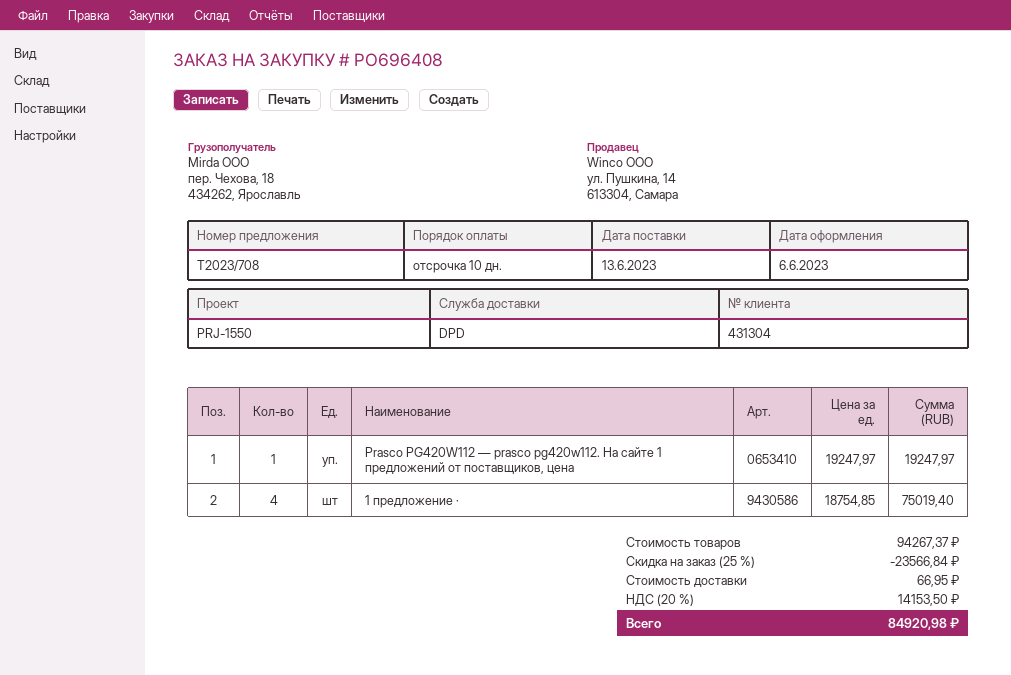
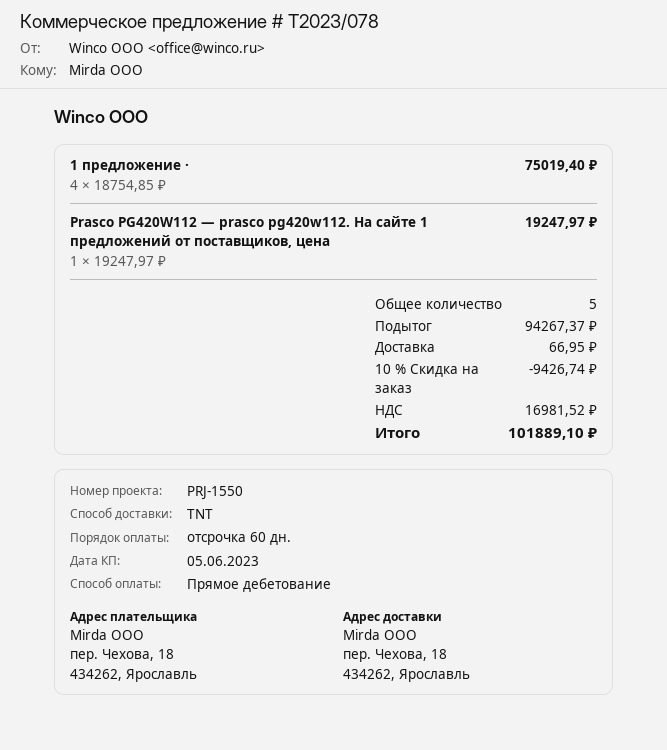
quote number: T2023/708 -> T2023/078
payment terms: 10 days -> 60 days
shipping method: DPD -> TNT
discount: 25% = 23566.84 -> 10% = 9426.74
tax: 14153.50 -> 16981.52
total: 84920.98 -> 101889.10

